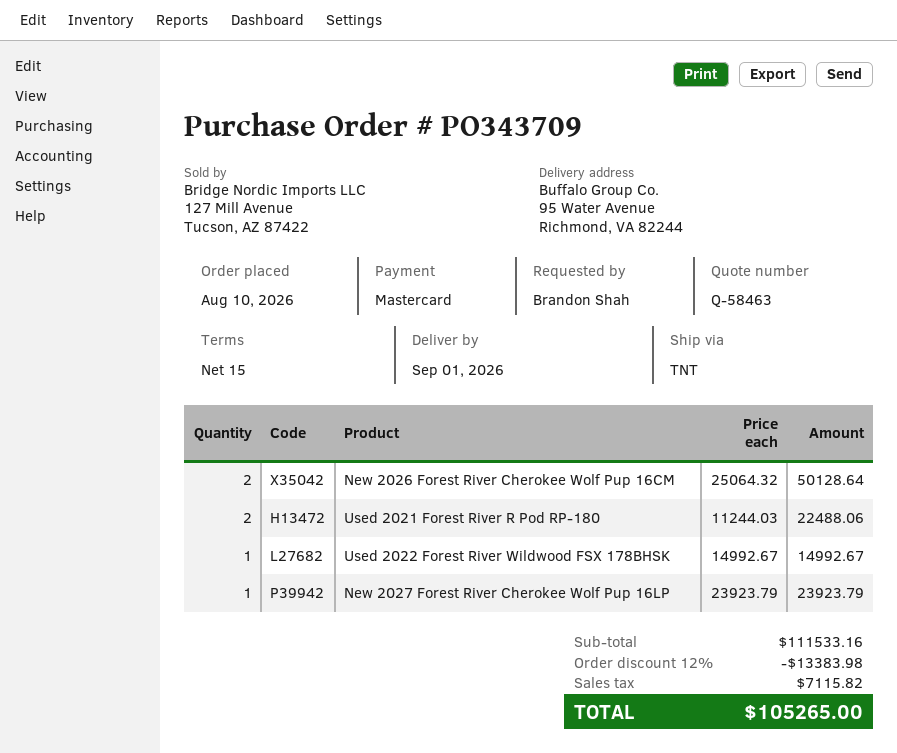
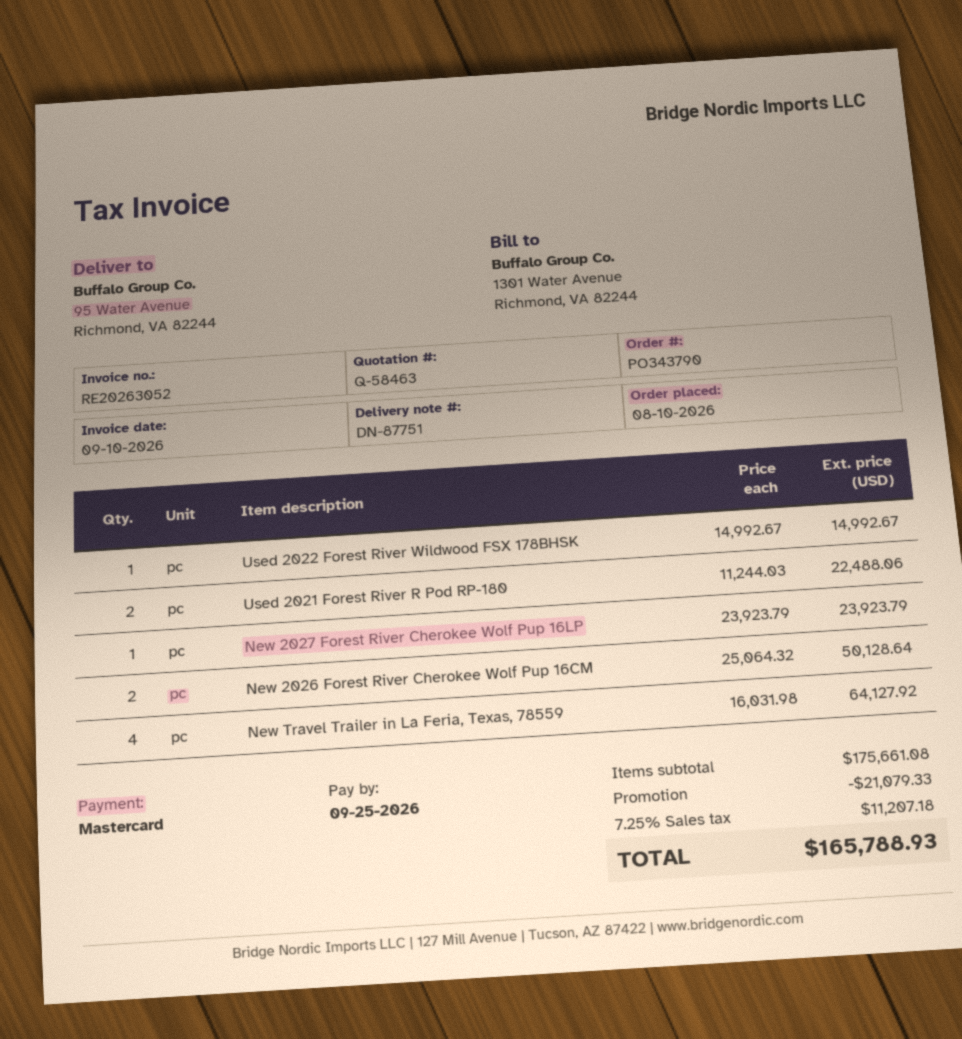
order number: PO343709 -> PO343790
New Travel Trailer in La Feria, Texas, 78559: none -> 4 x 16031.98 = 64127.92
subtotal: 111533.16 -> 175661.08
discount: 13383.98 -> 21079.33
tax: 7115.82 -> 11207.18
total: 105265.00 -> 165788.93

